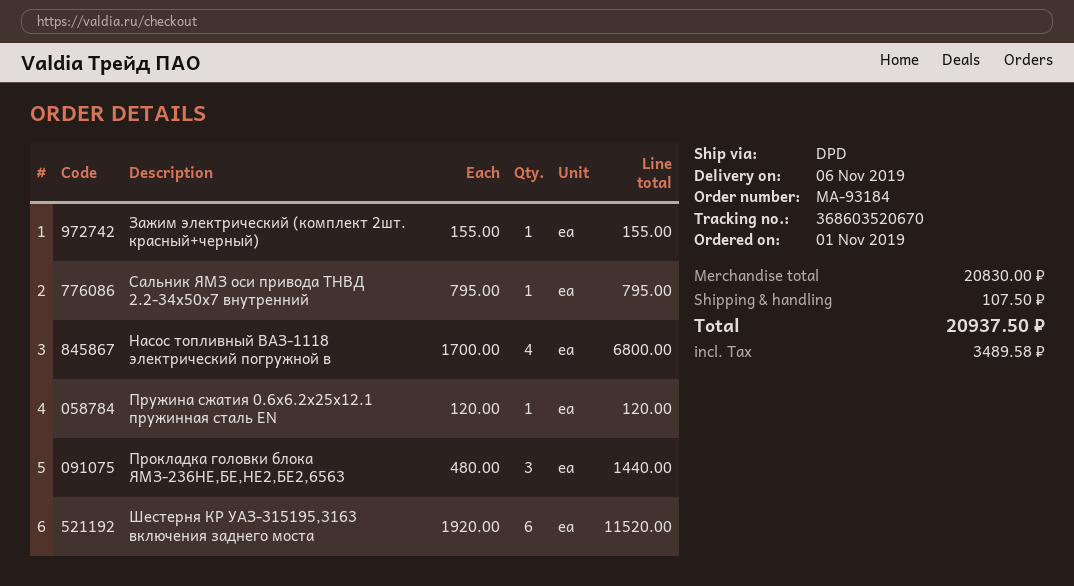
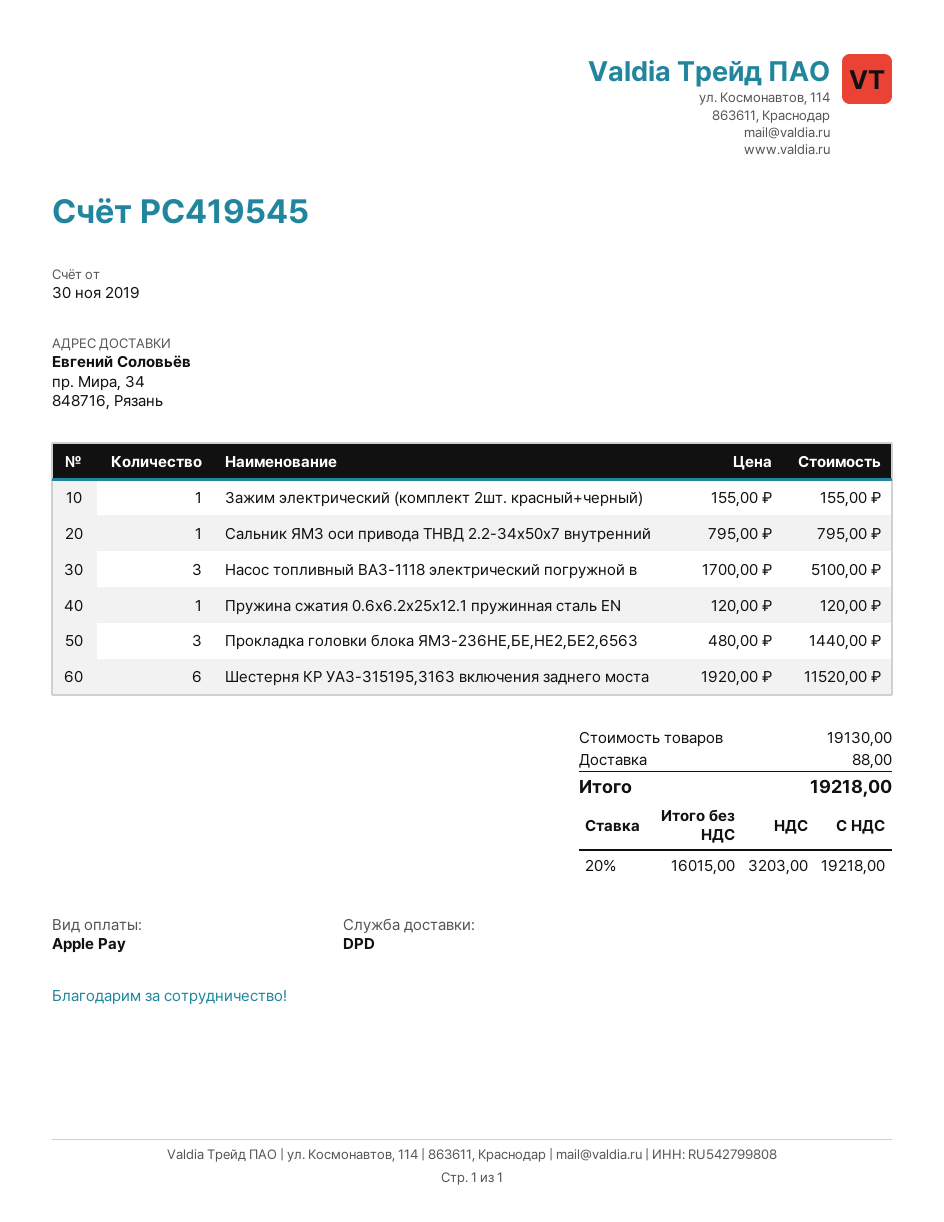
Насос топливный ВАЗ-1118 электрический погружной в: 4 x 1700.00 = 6800.00 -> 3 x 1700.00 = 5100.00
subtotal: 20830.00 -> 19130.00
shipping: 107.50 -> 88.00
tax: 3489.58 -> 3203.00
total: 20937.50 -> 19218.00

